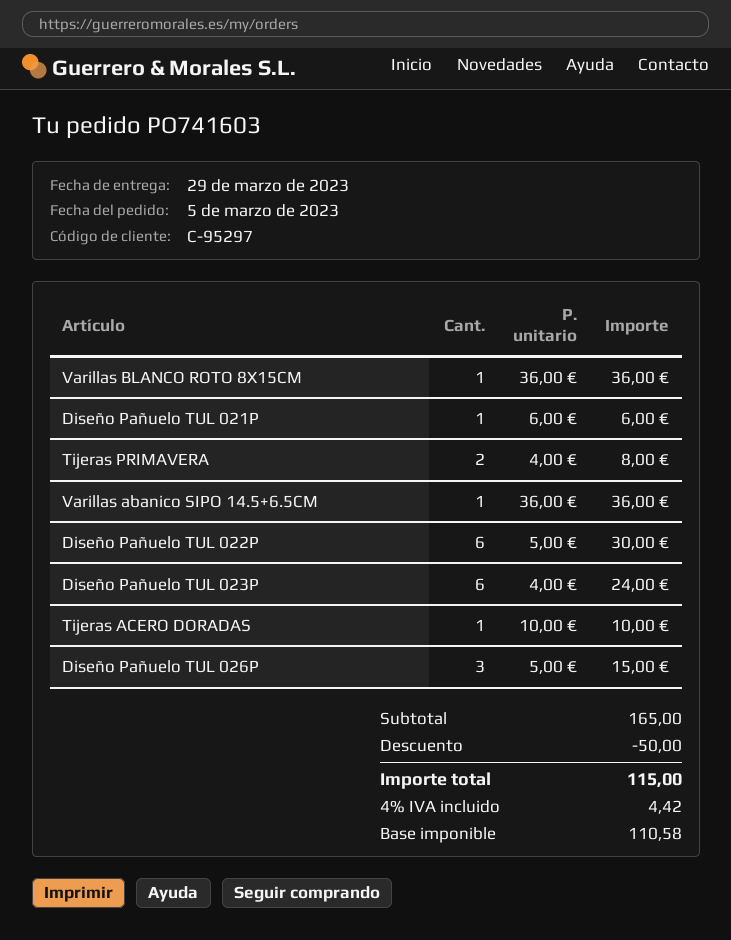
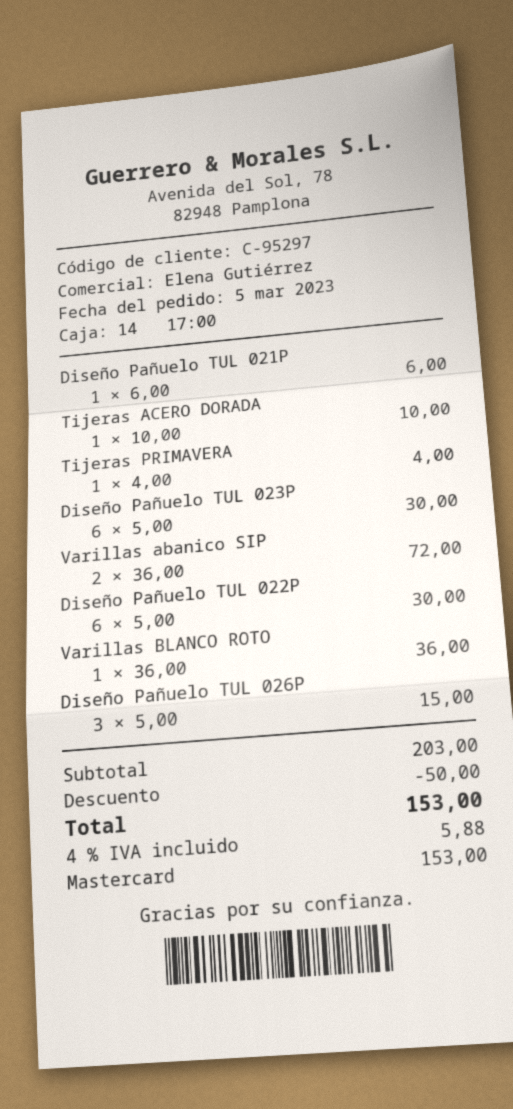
Tijeras PRIMAVERA: 2 x 4.00 = 8.00 -> 1 x 4.00 = 4.00
Varillas abanico SIPO 14.5+6.5CM: 1 x 36.00 = 36.00 -> 2 x 36.00 = 72.00
Diseño Pañuelo TUL 023P: 6 x 4.00 = 24.00 -> 6 x 5.00 = 30.00
subtotal: 165.00 -> 203.00
tax: 4% = 4.42 -> 4% = 5.88
total: 115.00 -> 153.00

